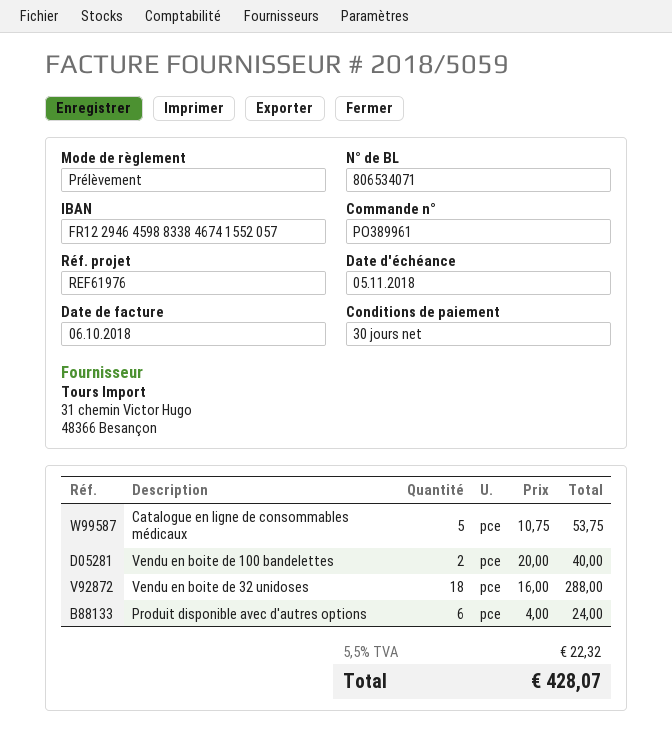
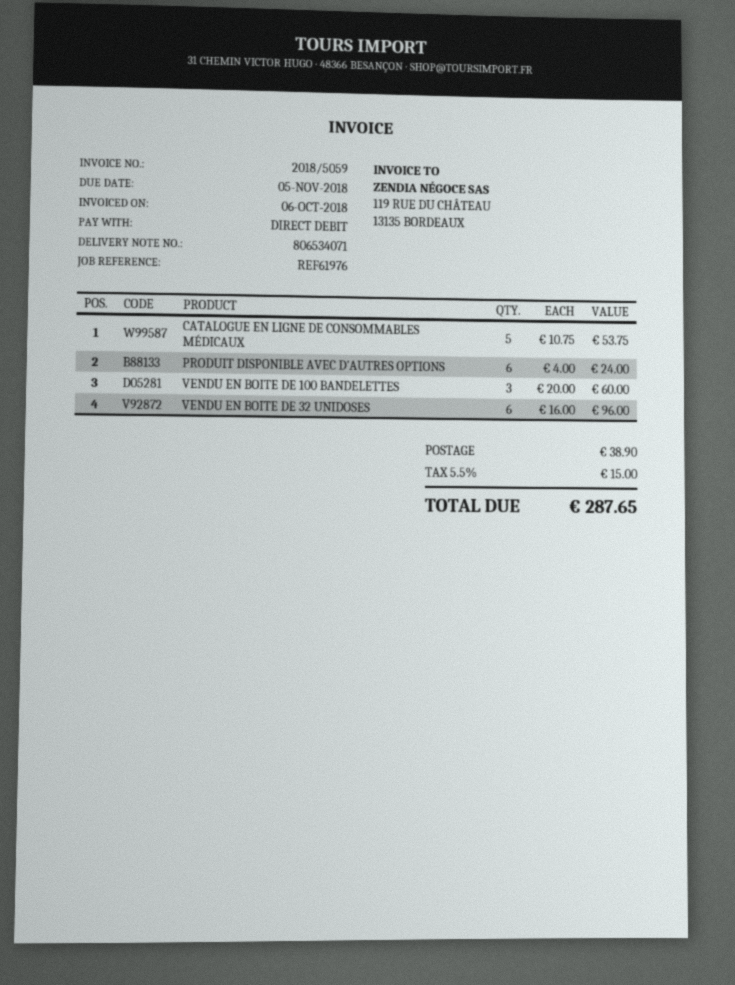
Vendu en boite de 100 bandelettes: 2 x 20.00 = 40.00 -> 3 x 20.00 = 60.00
Vendu en boite de 32 unidoses: 18 x 16.00 = 288.00 -> 6 x 16.00 = 96.00
shipping: none -> 38.90
tax: 5.5% = 22.32 -> 5.5% = 15.00
total: 428.07 -> 287.65

